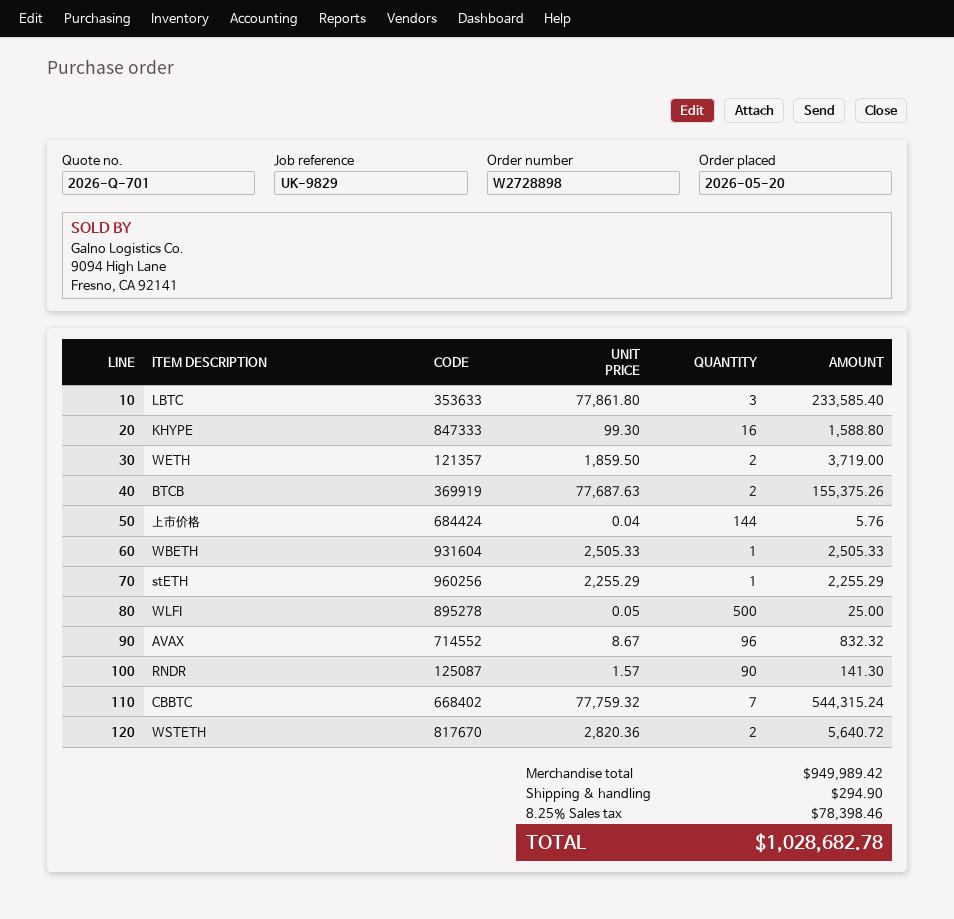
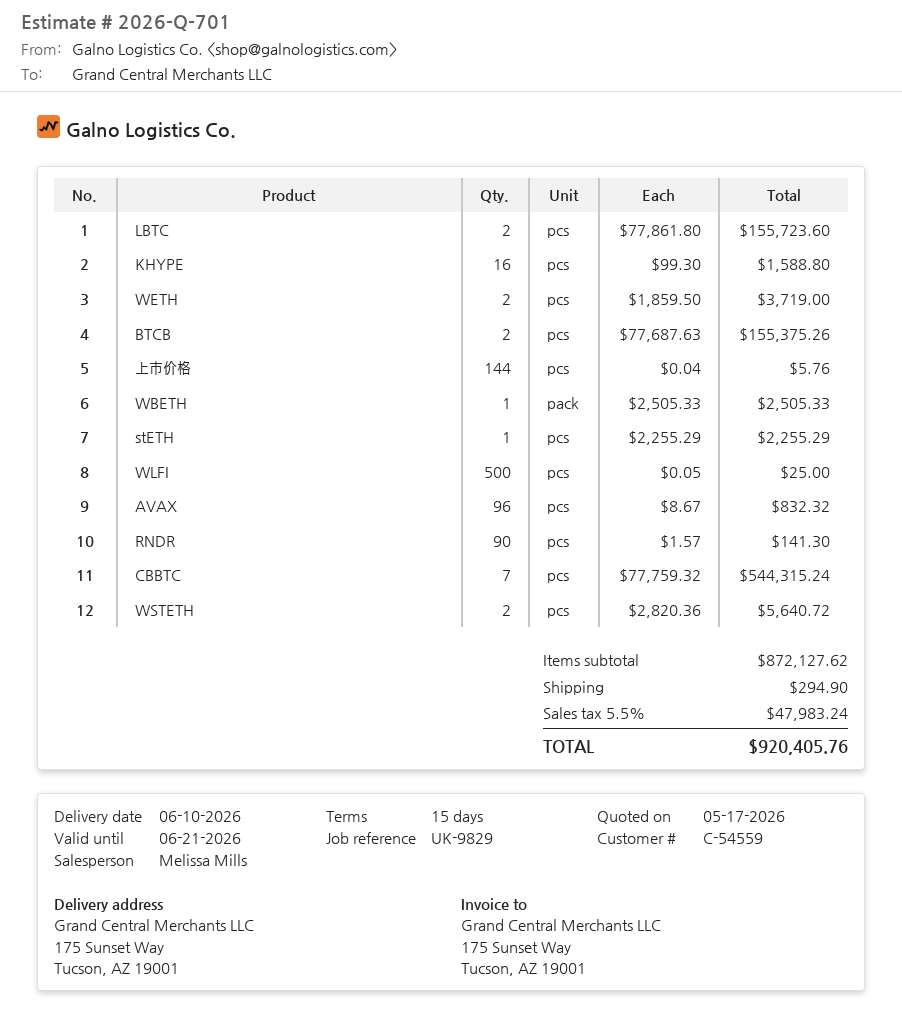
LBTC: 3 x 77861.80 = 233585.40 -> 2 x 77861.80 = 155723.60
subtotal: 949989.42 -> 872127.62
tax: 8.25% = 78398.46 -> 5.5% = 47983.24
total: 1028682.78 -> 920405.76

